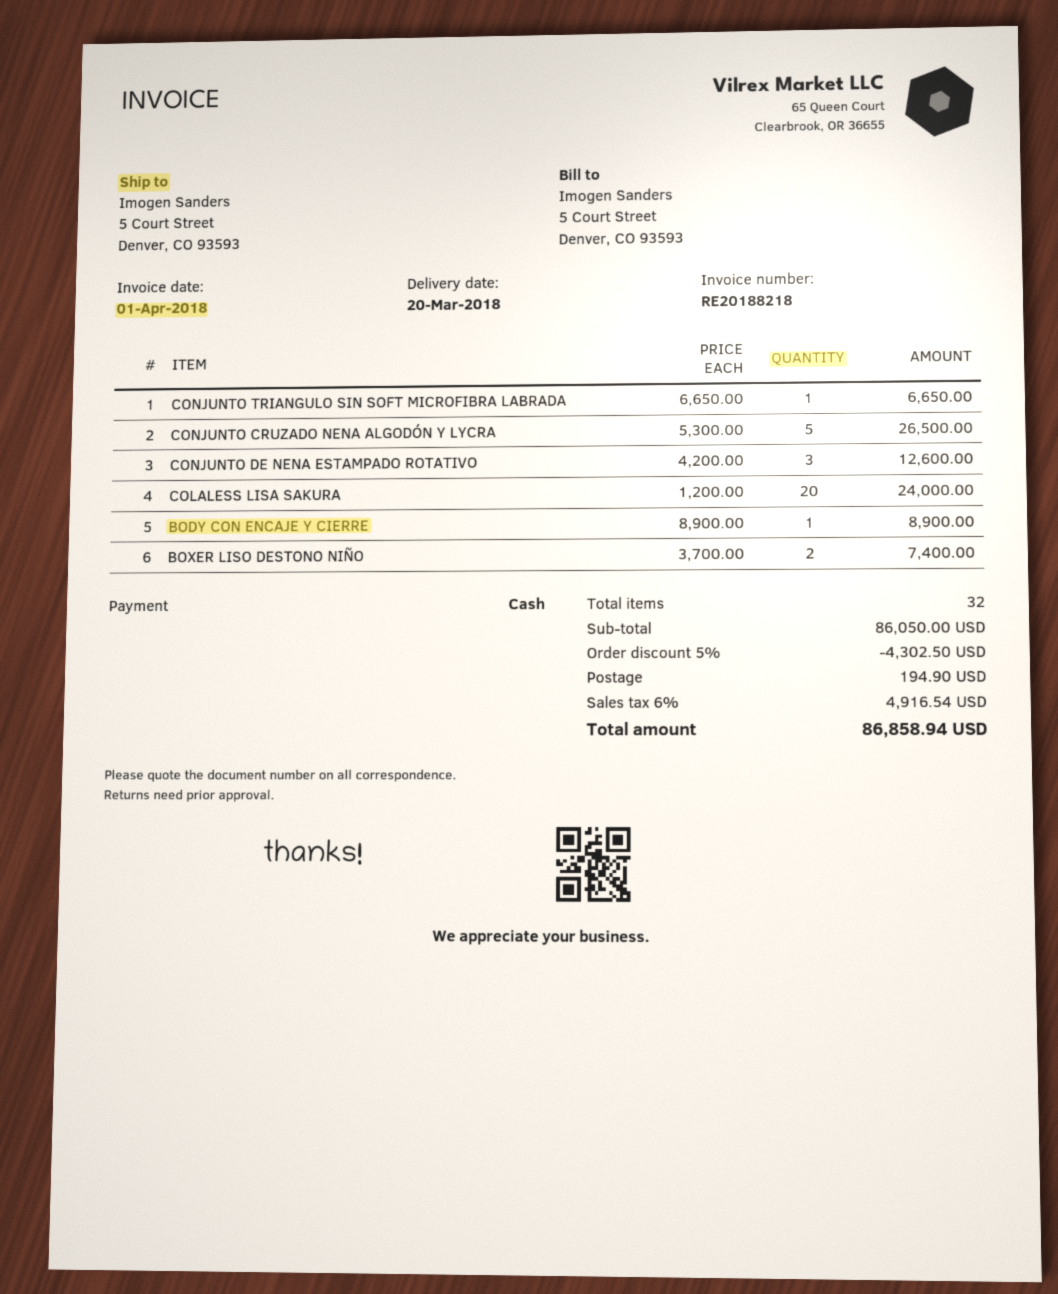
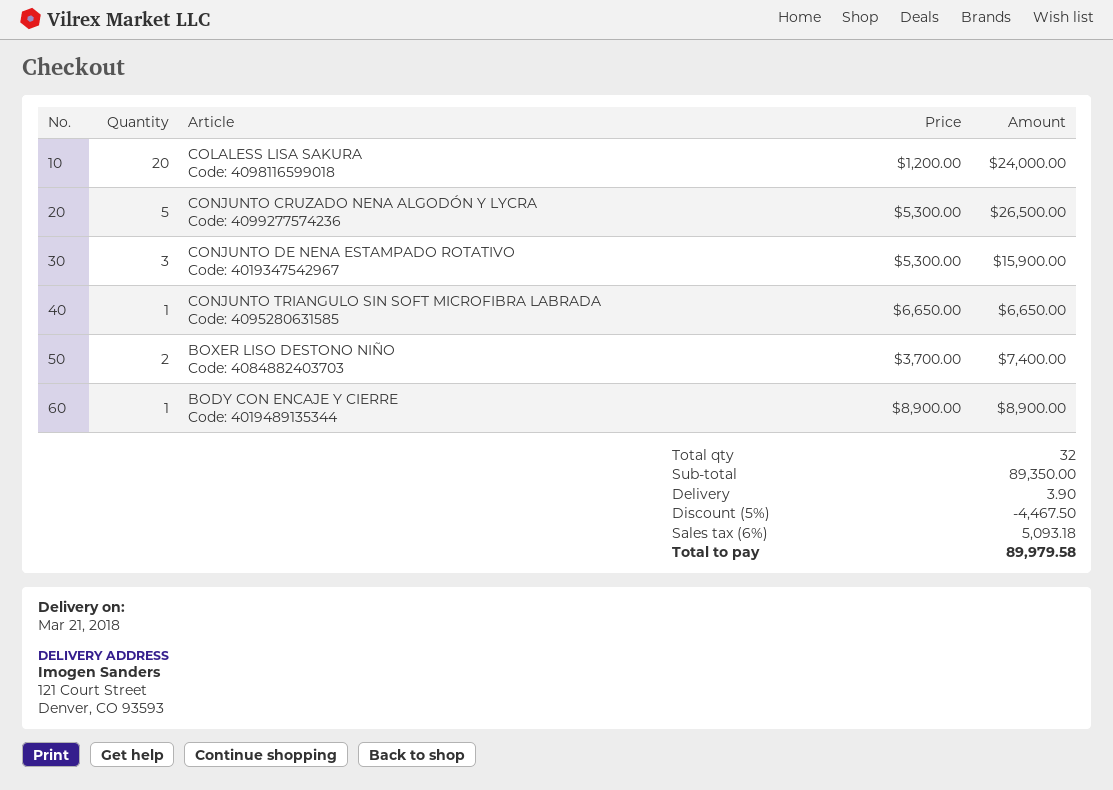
delivery date: 2018-03-20 -> 2018-03-21
ship to: 5 Court Street, Denver, CO 93593 -> 121 Court Street, Denver, CO 93593
CONJUNTO DE NENA ESTAMPADO ROTATIVO: 3 x 4200.00 = 12600.00 -> 3 x 5300.00 = 15900.00
subtotal: 86050.00 -> 89350.00
discount: 5% = 4302.50 -> 5% = 4467.50
shipping: 194.90 -> 3.90
tax: 6% = 4916.54 -> 6% = 5093.18
total: 86858.94 -> 89979.58

